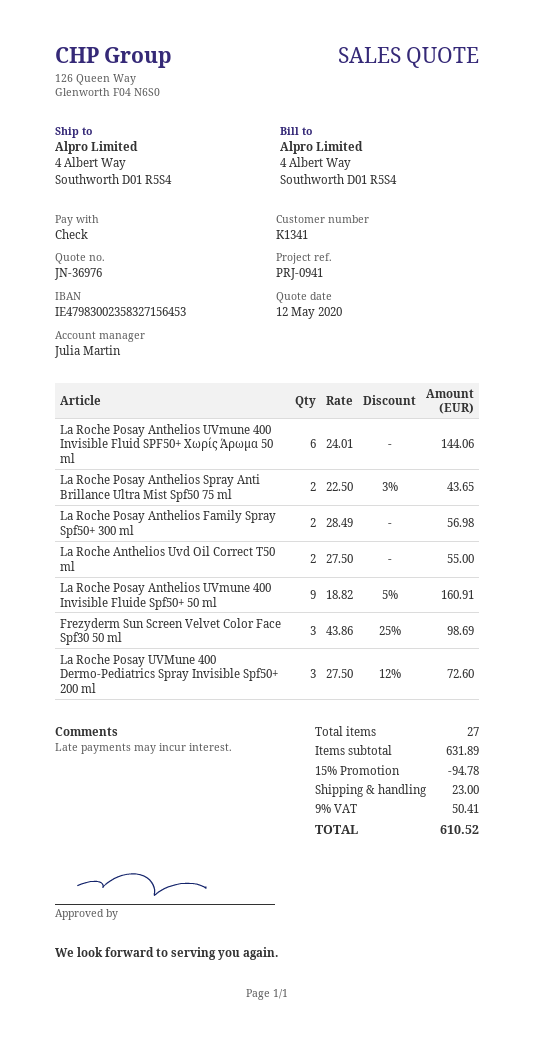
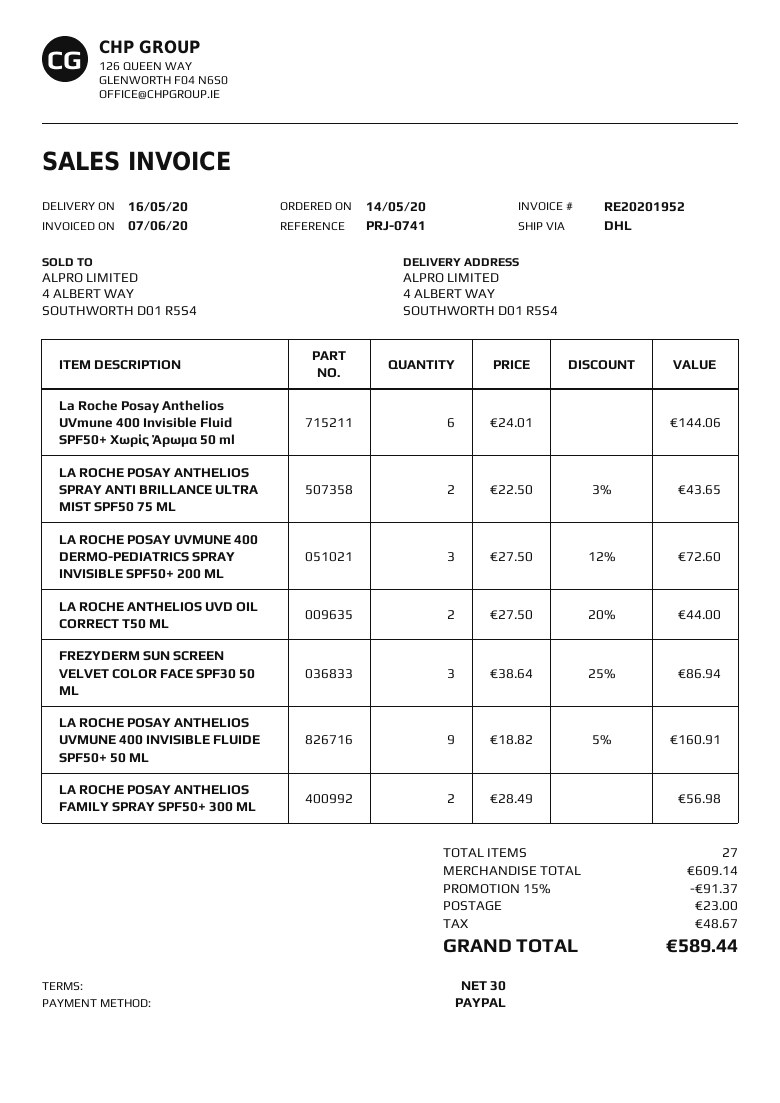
reference: PRJ-0941 -> PRJ-0741
payment method: cheque -> PayPal
La Roche Anthelios Uvd Oil Correct T50 ml: 2 x 27.50 = 55.00 -> 2 x 27.50 - 20% = 44.00
Frezyderm Sun Screen Velvet Color Face Spf30 50 ml: 3 x 43.86 - 25% = 98.69 -> 3 x 38.64 - 25% = 86.94
subtotal: 631.89 -> 609.14
discount: 15% = 94.78 -> 15% = 91.37
tax: 50.41 -> 48.67
total: 610.52 -> 589.44

